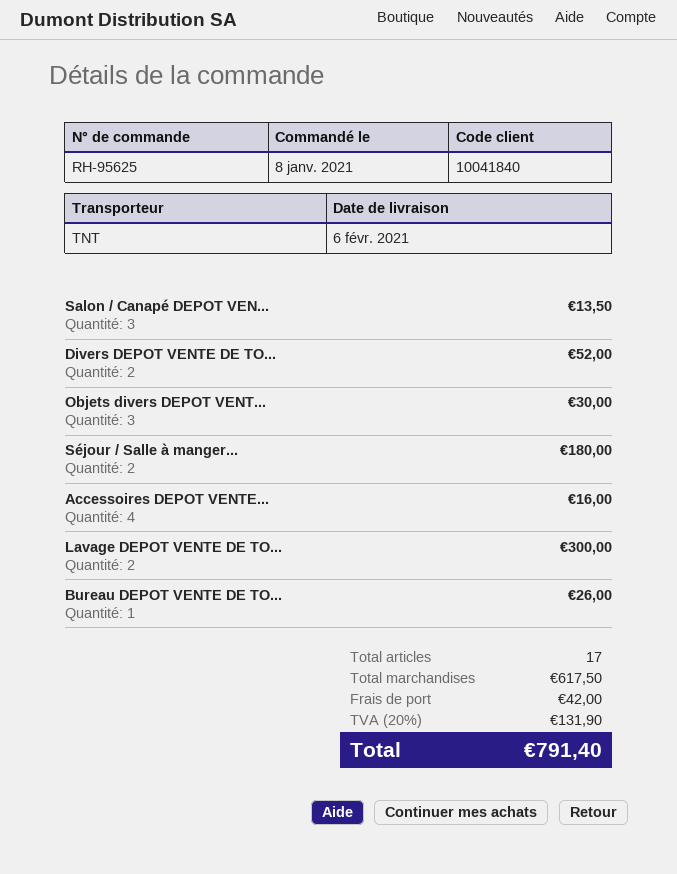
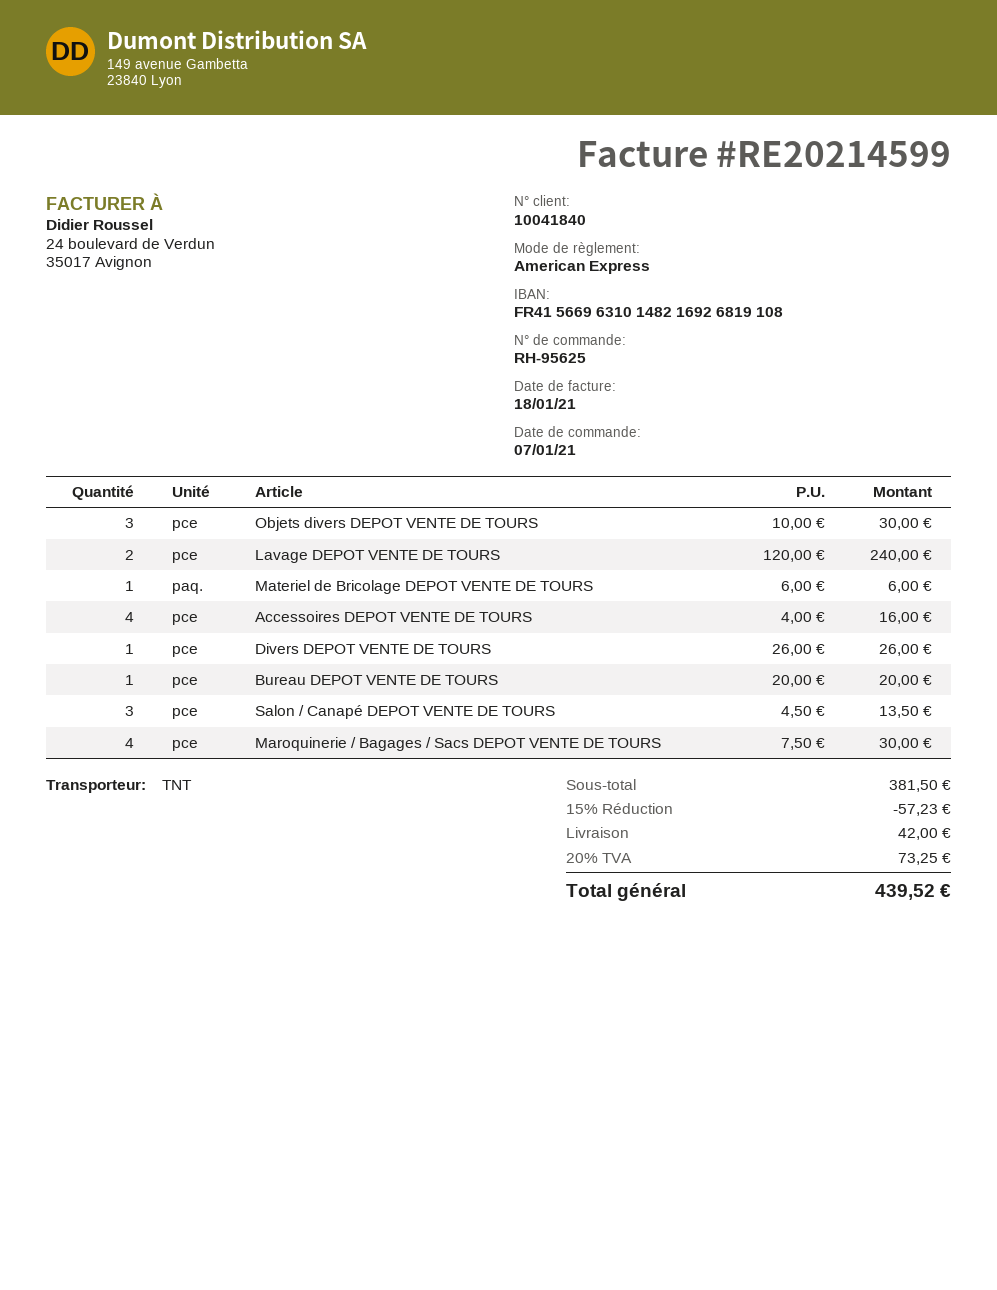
order date: 2021-01-08 -> 2021-01-07
Divers DEPOT VENTE DE TO...: 2 for 52.00 -> 1 for 26.00
Séjour / Salle à manger...: 2 for 180.00 -> none
Lavage DEPOT VENTE DE TO...: 2 for 300.00 -> 2 for 240.00
Bureau DEPOT VENTE DE TO...: 1 for 26.00 -> 1 for 20.00
Materiel de Bricolage DEPOT VENTE DE TOURS: none -> 1 for 6.00
Maroquinerie / Bagages / Sacs DEPOT VENTE DE TOURS: none -> 4 for 30.00
subtotal: 617.50 -> 381.50
discount: none -> 15% = 57.23
tax: 20% = 131.90 -> 20% = 73.25
total: 791.40 -> 439.52

